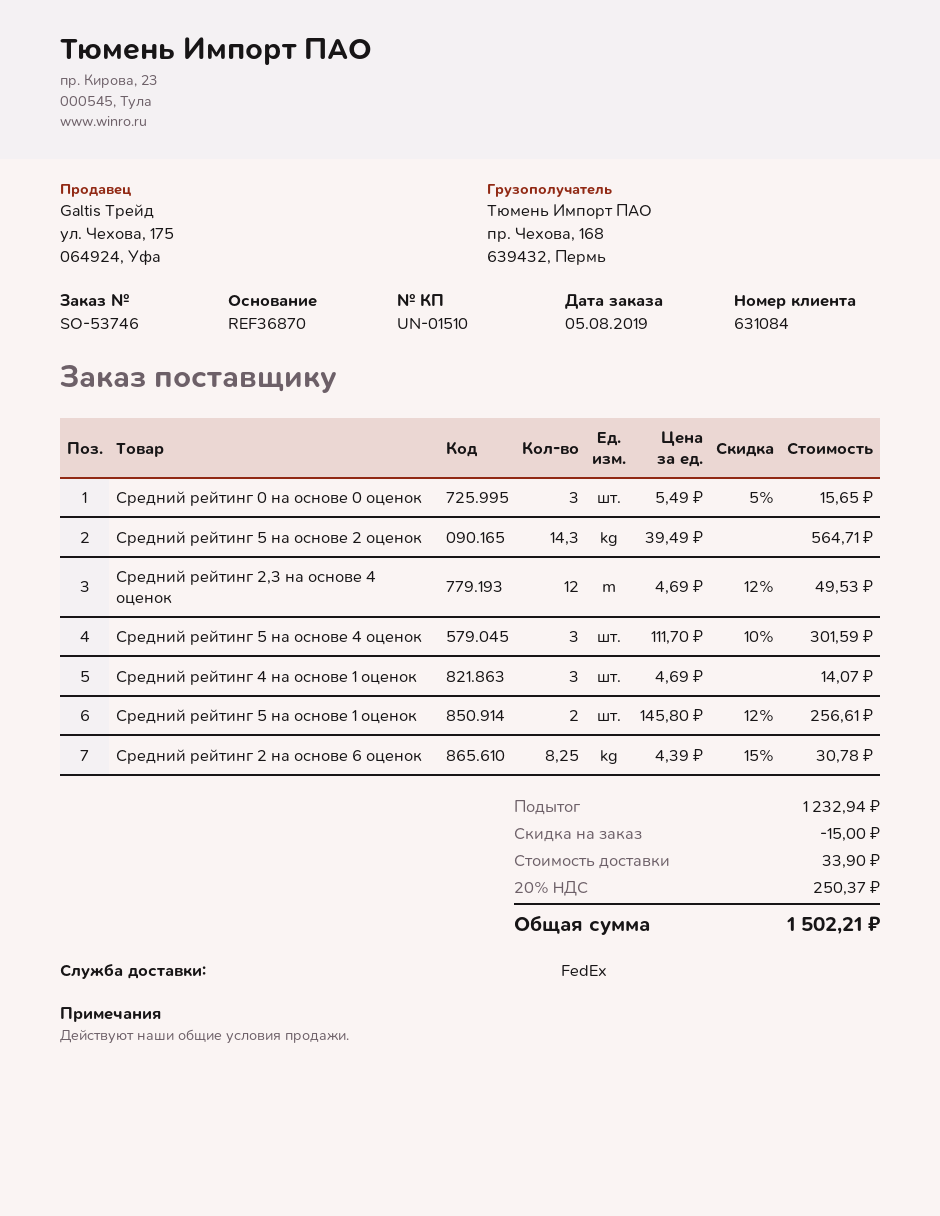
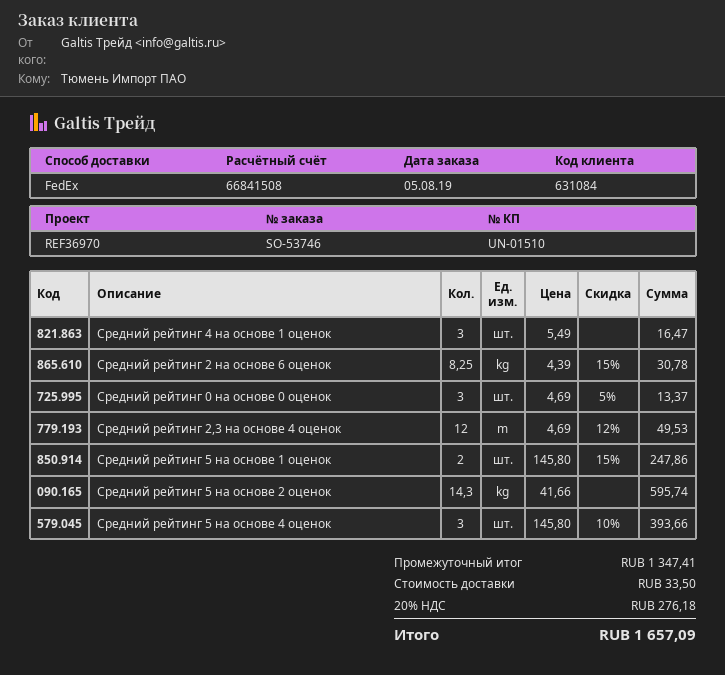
reference: REF36870 -> REF36970
Средний рейтинг 0 на основе 0 оценок: 3 x 5.49 - 5% = 15.65 -> 3 x 4.69 - 5% = 13.37
Средний рейтинг 5 на основе 2 оценок: 14.3 x 39.49 = 564.71 -> 14.3 x 41.66 = 595.74
Средний рейтинг 5 на основе 4 оценок: 3 x 111.70 - 10% = 301.59 -> 3 x 145.80 - 10% = 393.66
Средний рейтинг 4 на основе 1 оценок: 3 x 4.69 = 14.07 -> 3 x 5.49 = 16.47
Средний рейтинг 5 на основе 1 оценок: 2 x 145.80 - 12% = 256.61 -> 2 x 145.80 - 15% = 247.86
subtotal: 1232.94 -> 1347.41
discount: 15.00 -> none
shipping: 33.90 -> 33.50
tax: 20% = 250.37 -> 20% = 276.18
total: 1502.21 -> 1657.09

